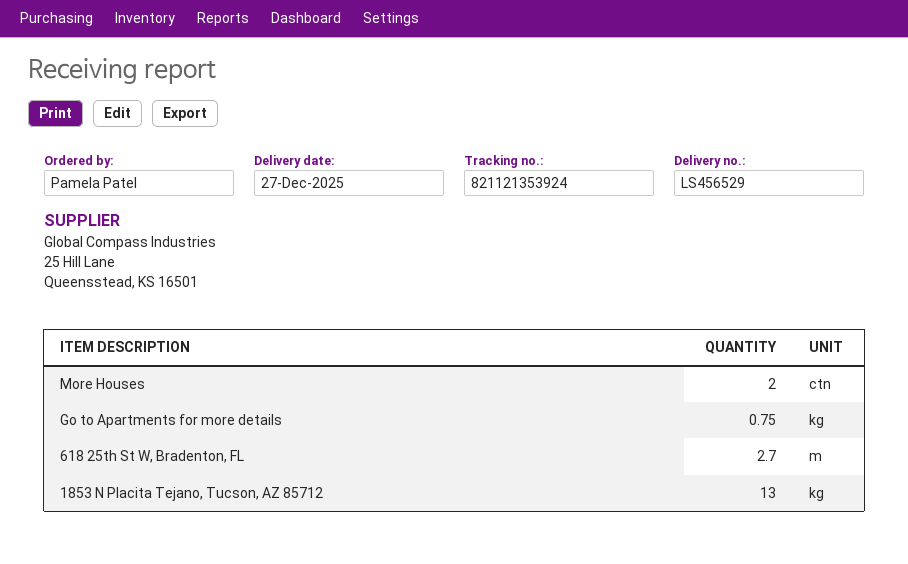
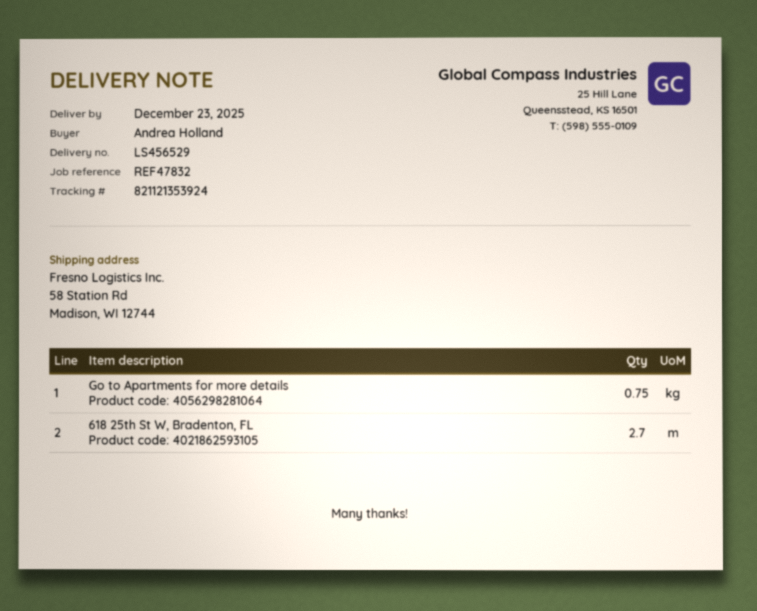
delivery date: 2025-12-27 -> 2025-12-23
ordered by: Pamela Patel -> Andrea Holland
More Houses: 2 -> none
1853 N Placita Tejano, Tucson, AZ 85712: 13 -> none

